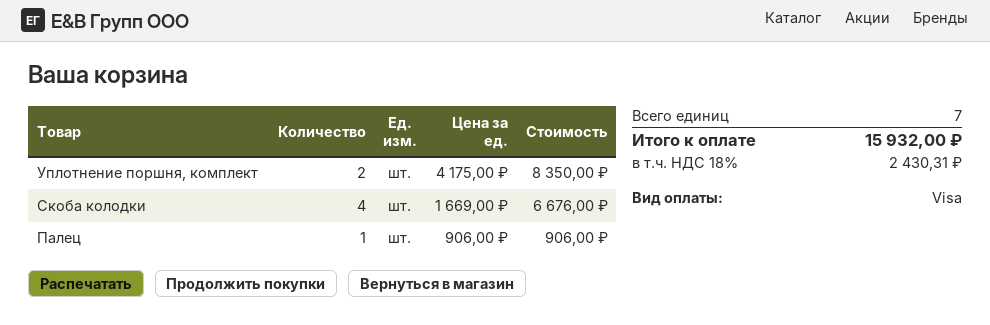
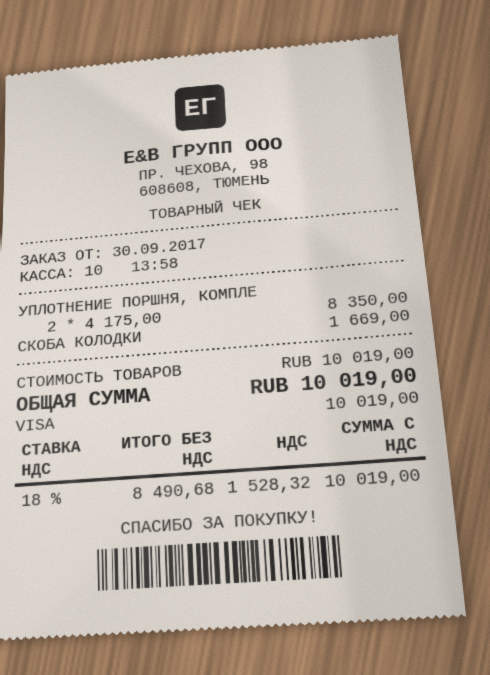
Скоба колодки: 4 x 1669.00 = 6676.00 -> 1 x 1669.00 = 1669.00
Палец: 1 x 906.00 = 906.00 -> none
tax: 18% = 2430.31 -> 18% = 1528.32
total: 15932.00 -> 10019.00

